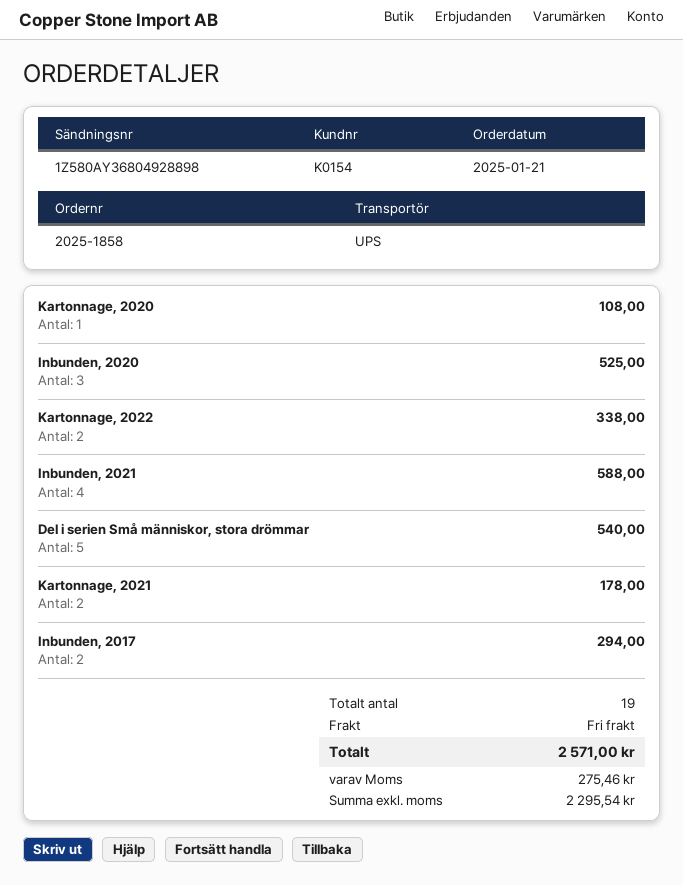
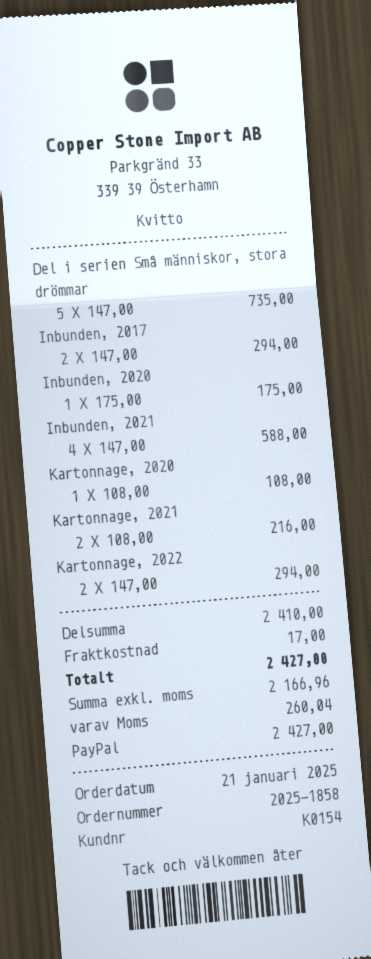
Inbunden, 2020: 3 for 525.00 -> 1 for 175.00
Kartonnage, 2022: 2 for 338.00 -> 2 for 294.00
Del i serien Små människor, stora drömmar: 5 for 540.00 -> 5 for 735.00
Kartonnage, 2021: 2 for 178.00 -> 2 for 216.00
shipping: 0.00 -> 17.00
net: 2295.54 -> 2166.96
tax: 275.46 -> 260.04
total: 2571.00 -> 2427.00

